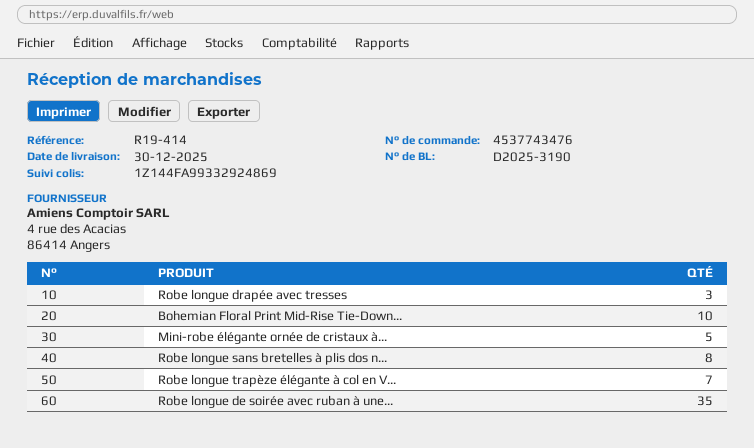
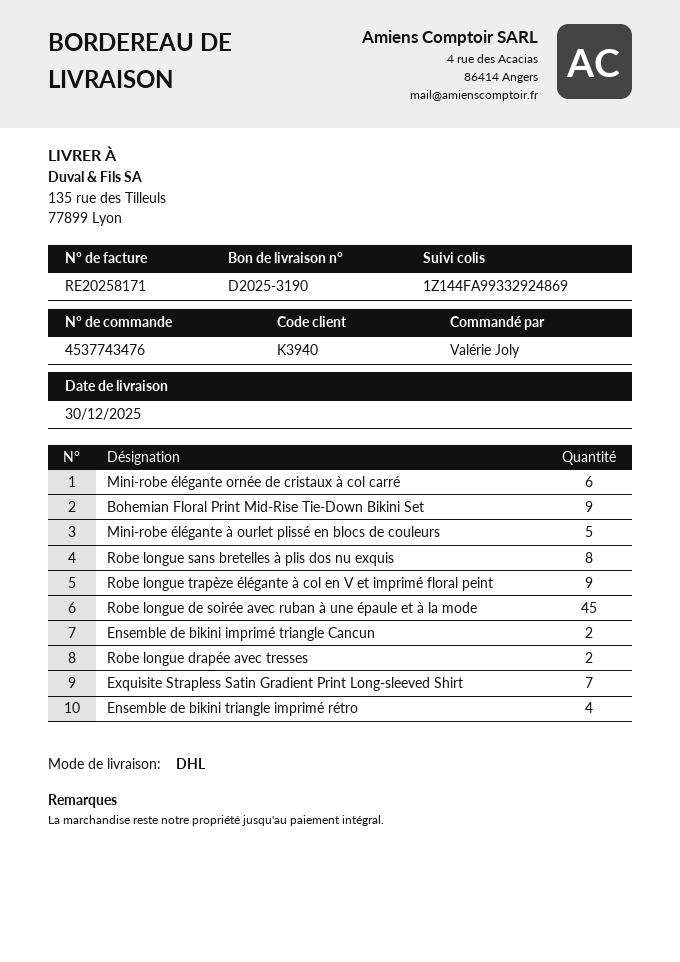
Robe longue drapée avec tresses: 3 -> 2
Bohemian Floral Print Mid-Rise Tie-Down...: 10 -> 9
Mini-robe élégante ornée de cristaux à...: 5 -> 6
Robe longue trapèze élégante à col en V...: 7 -> 9
Robe longue de soirée avec ruban à une...: 35 -> 45
Mini-robe élégante à ourlet plissé en blocs de couleurs: none -> 5
Ensemble de bikini imprimé triangle Cancun: none -> 2
Exquisite Strapless Satin Gradient Print Long-sleeved Shirt: none -> 7
Ensemble de bikini triangle imprimé rétro: none -> 4

